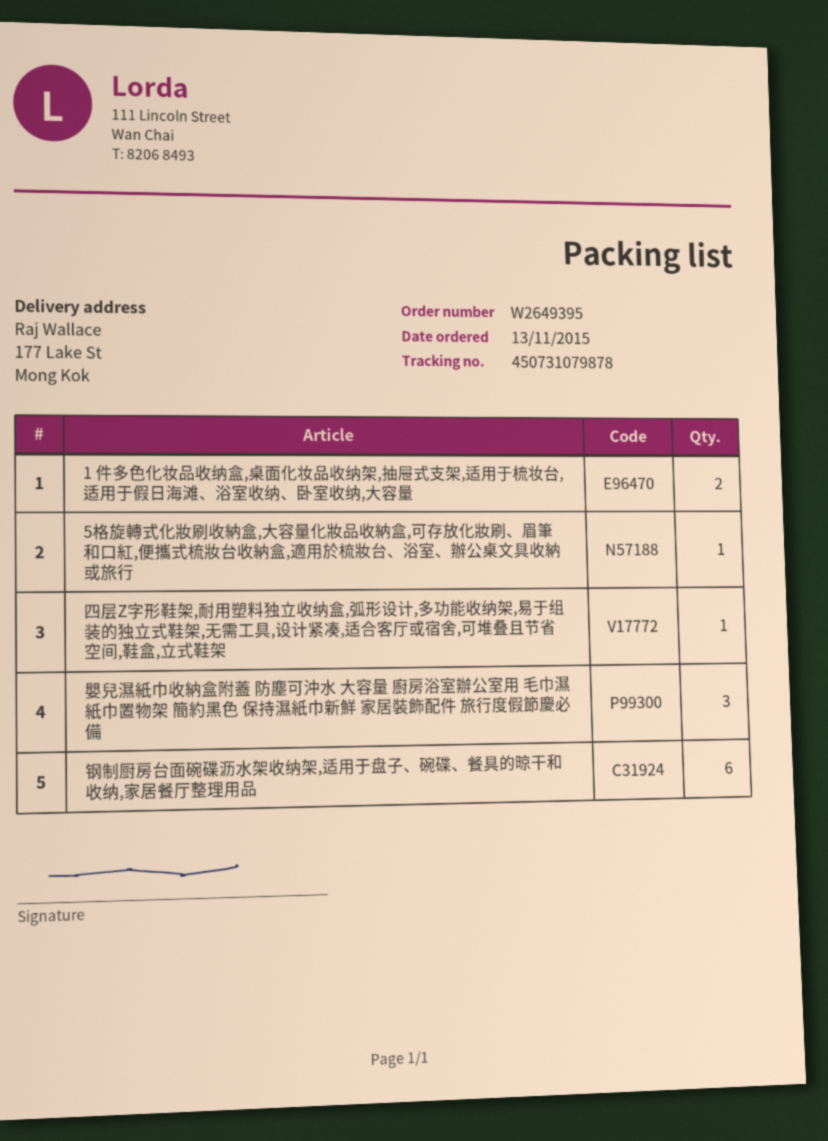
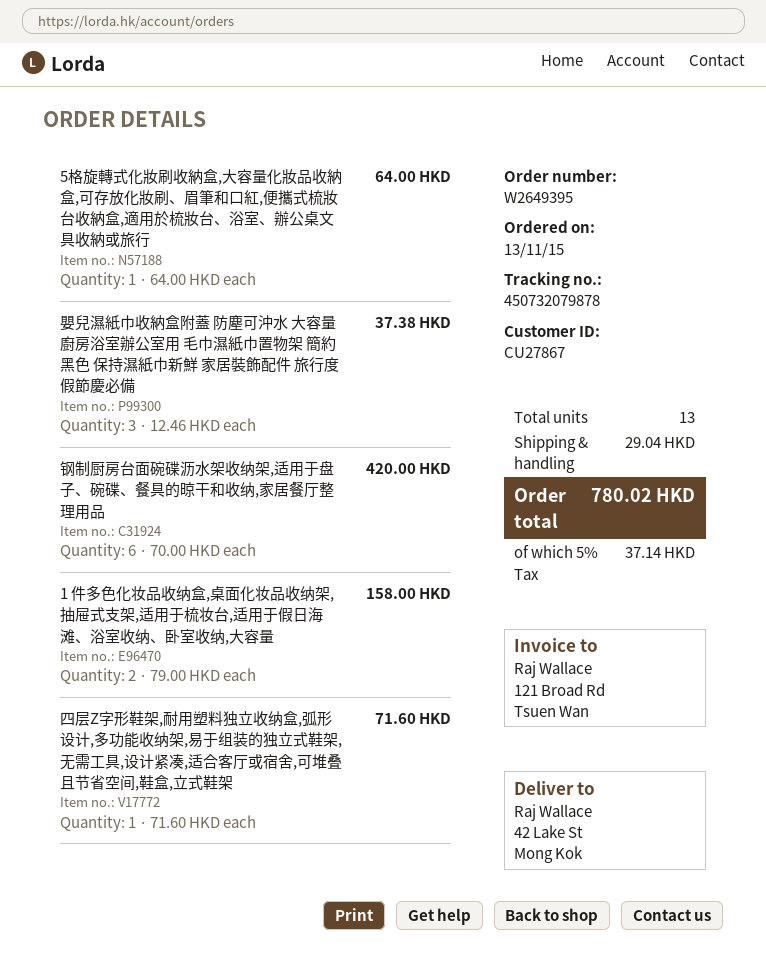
tracking number: 450731079878 -> 450732079878
ship to: 177 Lake St, Mong Kok -> 42 Lake St, Mong Kok

